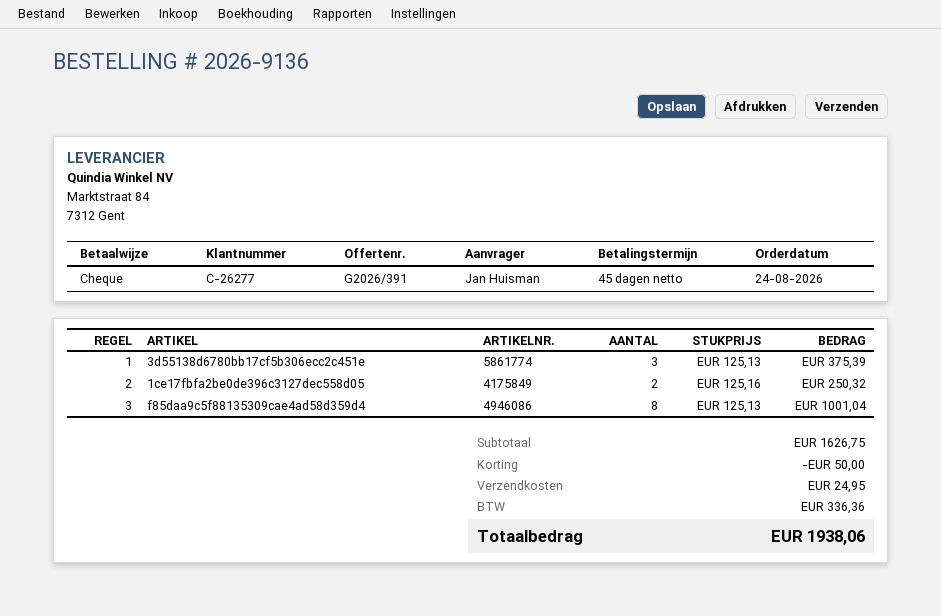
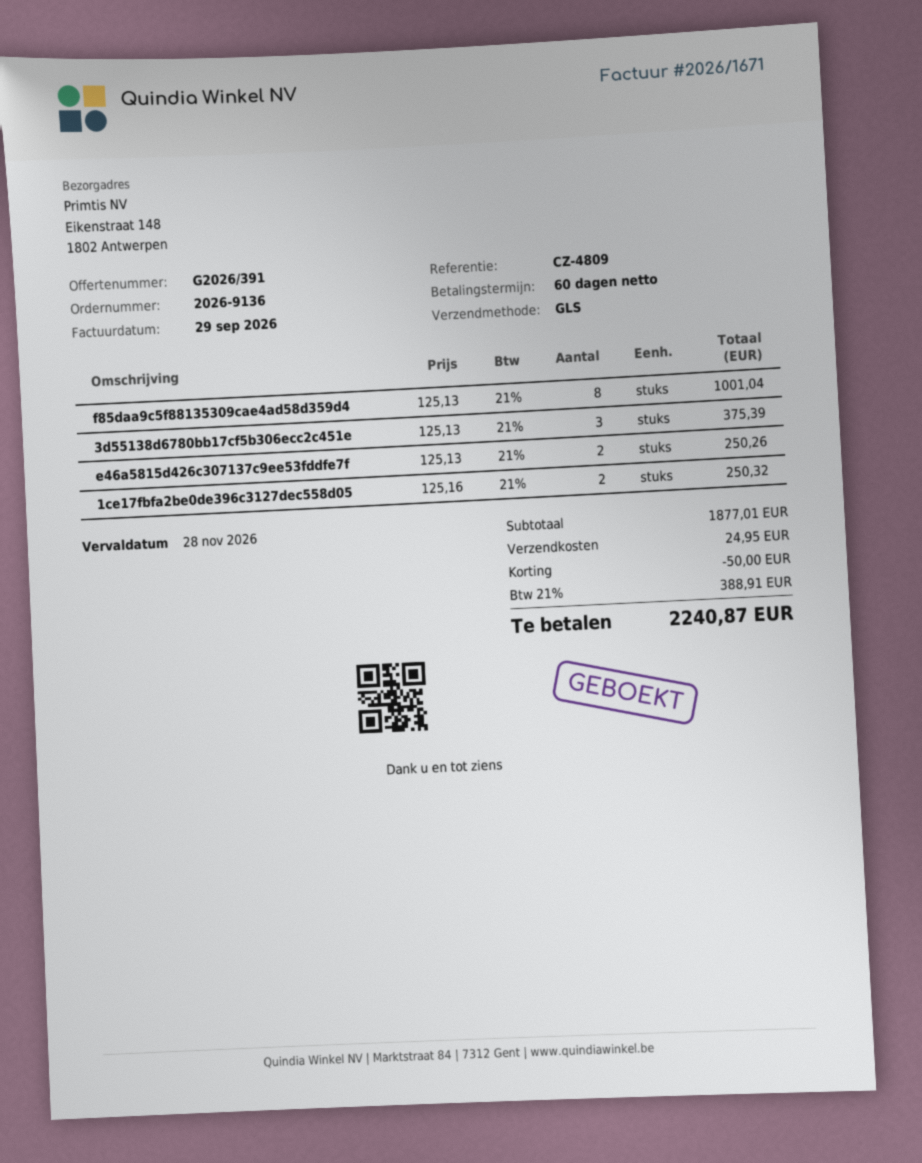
payment terms: 45 days -> 60 days
e46a5815d426c307137c9ee53fddfe7f: none -> 2 x 125.13 = 250.26
subtotal: 1626.75 -> 1877.01
tax: 336.36 -> 388.91
total: 1938.06 -> 2240.87

